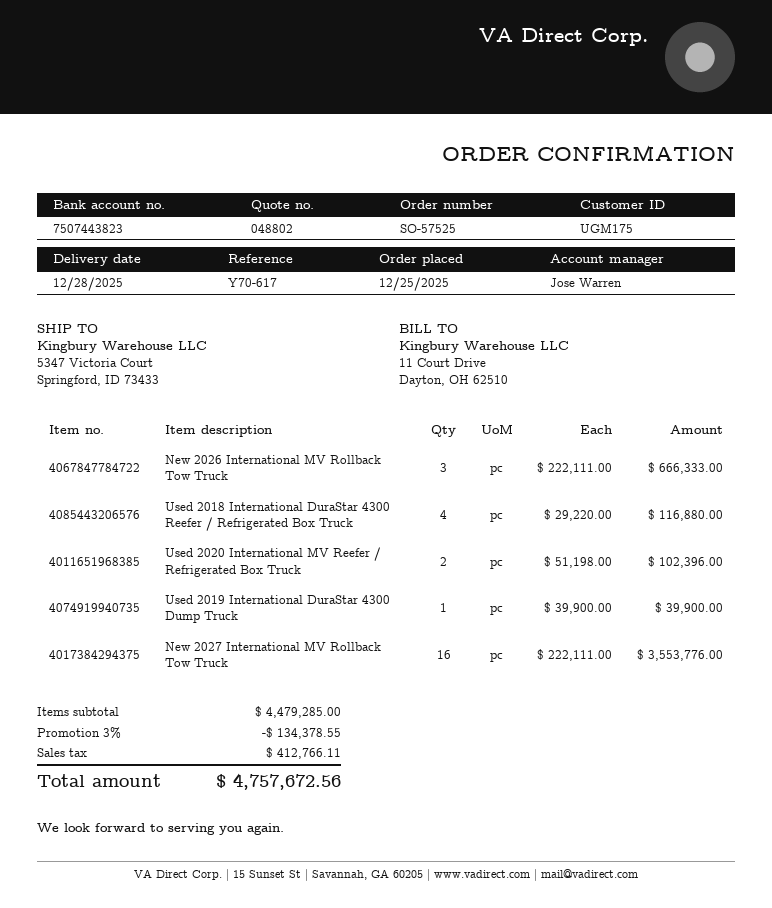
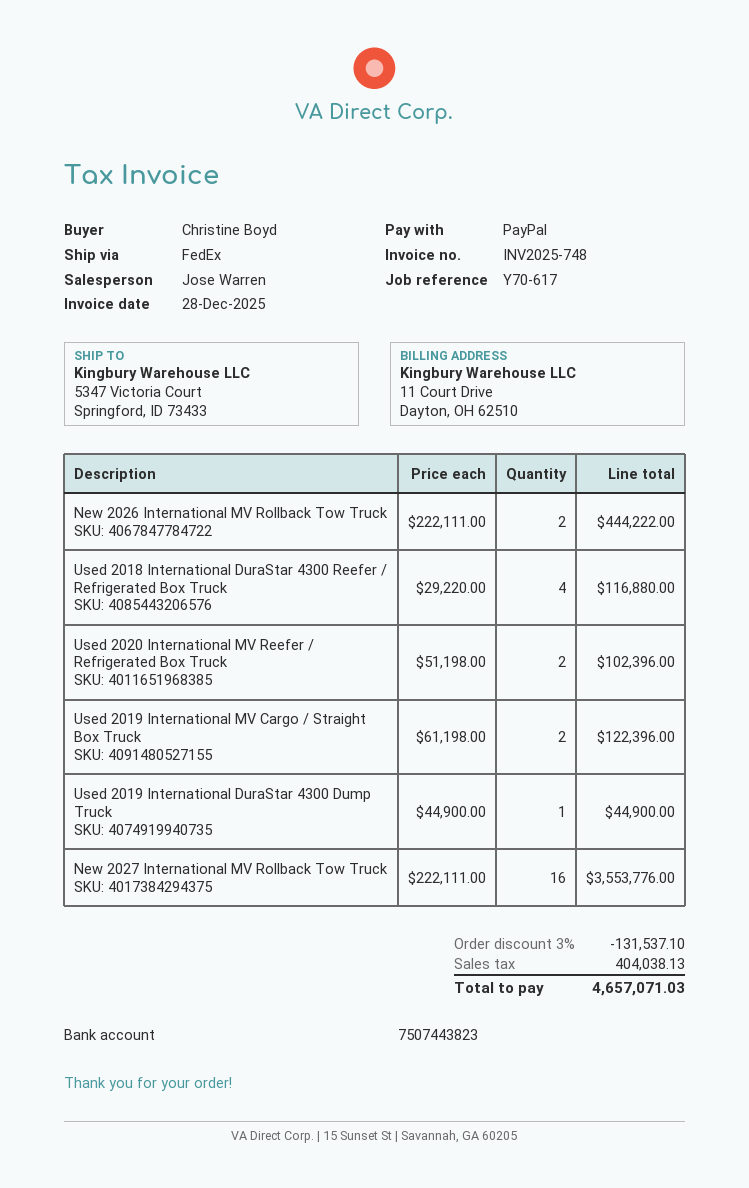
New 2026 International MV Rollback Tow Truck: 3 x 222111.00 = 666333.00 -> 2 x 222111.00 = 444222.00
Used 2019 International DuraStar 4300 Dump Truck: 1 x 39900.00 = 39900.00 -> 1 x 44900.00 = 44900.00
Used 2019 International MV Cargo / Straight Box Truck: none -> 2 x 61198.00 = 122396.00
discount: 3% = 134378.55 -> 3% = 131537.10
tax: 412766.11 -> 404038.13
total: 4757672.56 -> 4657071.03

